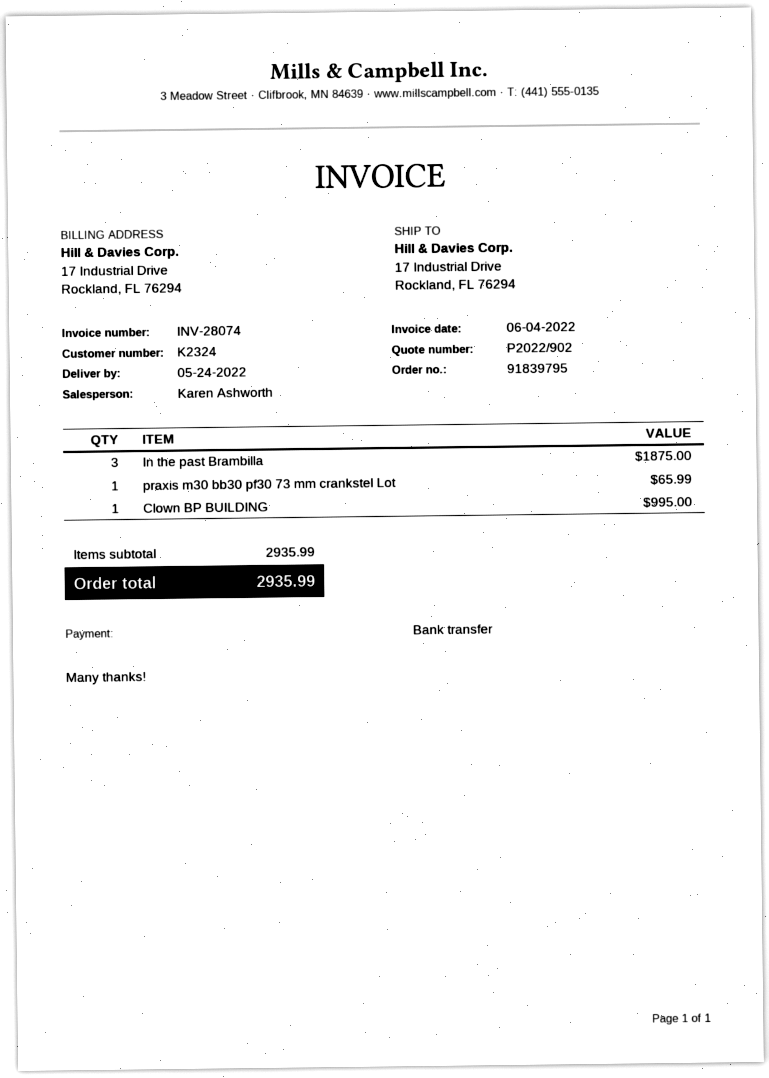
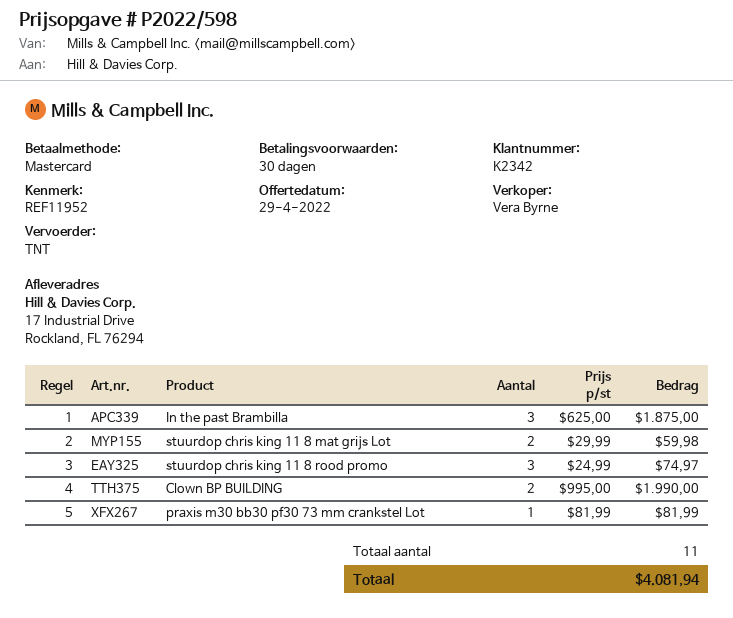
quote number: P2022/902 -> P2022/598
customer number: K2324 -> K2342
sales rep: Karen Ashworth -> Vera Byrne
payment method: bank transfer -> Mastercard
praxis m30 bb30 pf30 73 mm crankstel Lot: 1 for 65.99 -> 1 for 81.99
Clown BP BUILDING: 1 for 995.00 -> 2 for 1990.00
stuurdop chris king 11 8 mat grijs Lot: none -> 2 for 59.98
stuurdop chris king 11 8 rood promo: none -> 3 for 74.97
total: 2935.99 -> 4081.94

